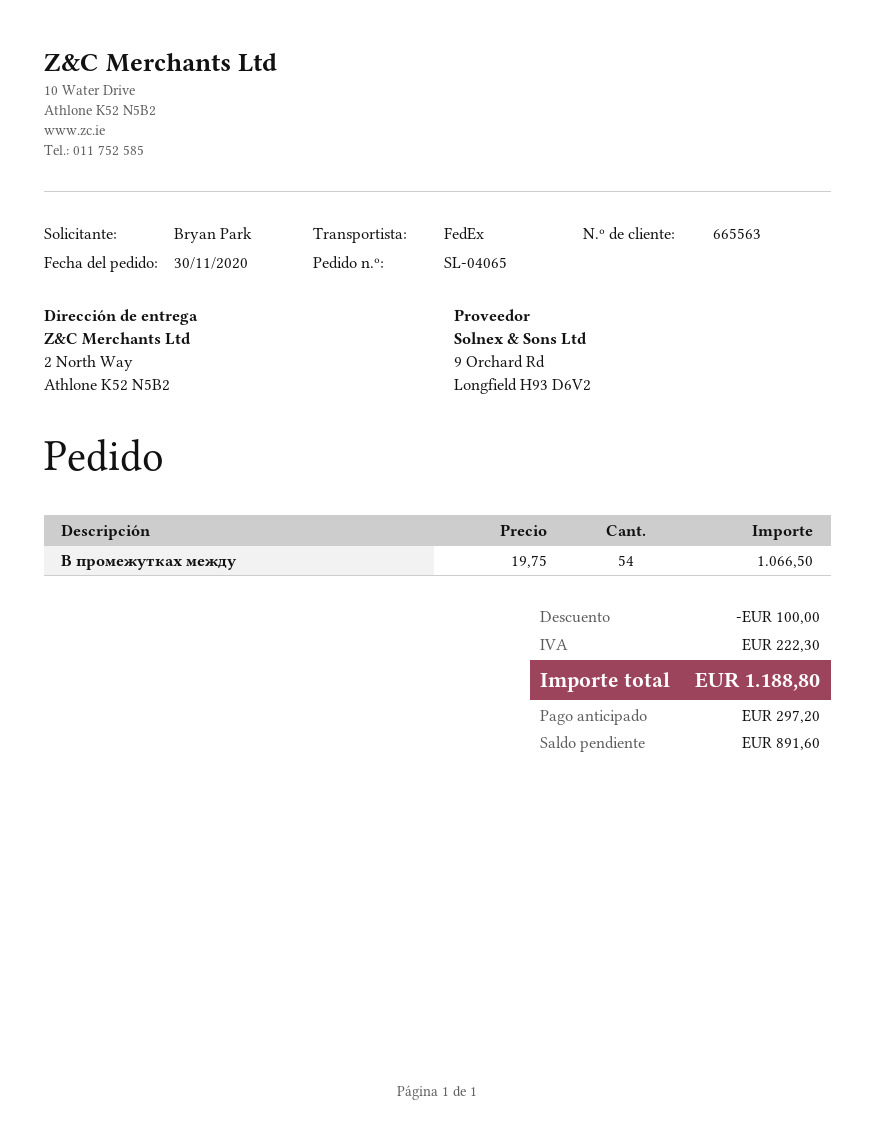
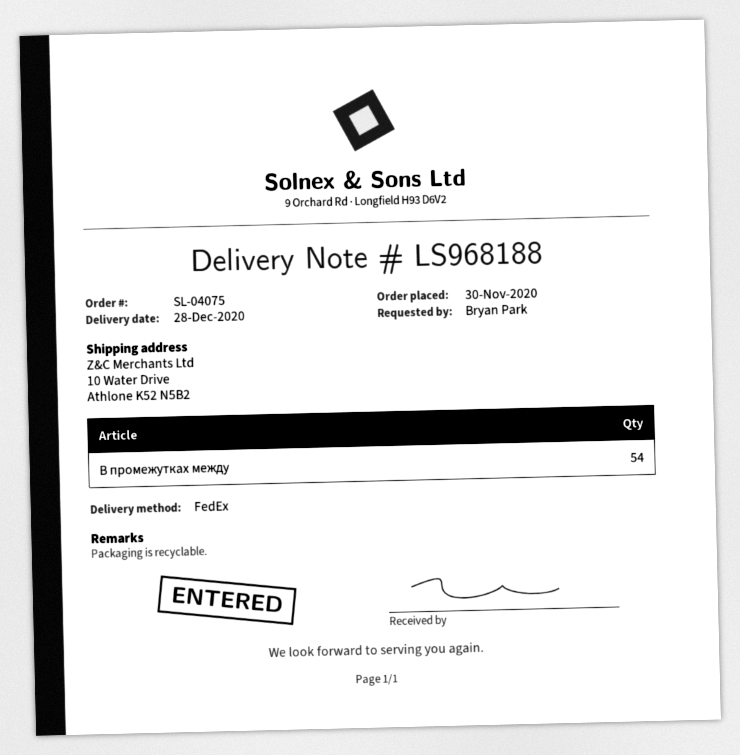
order number: SL-04065 -> SL-04075
ship to: 2 North Way, Athlone K52 N5B2 -> 10 Water Drive, Athlone K52 N5B2

